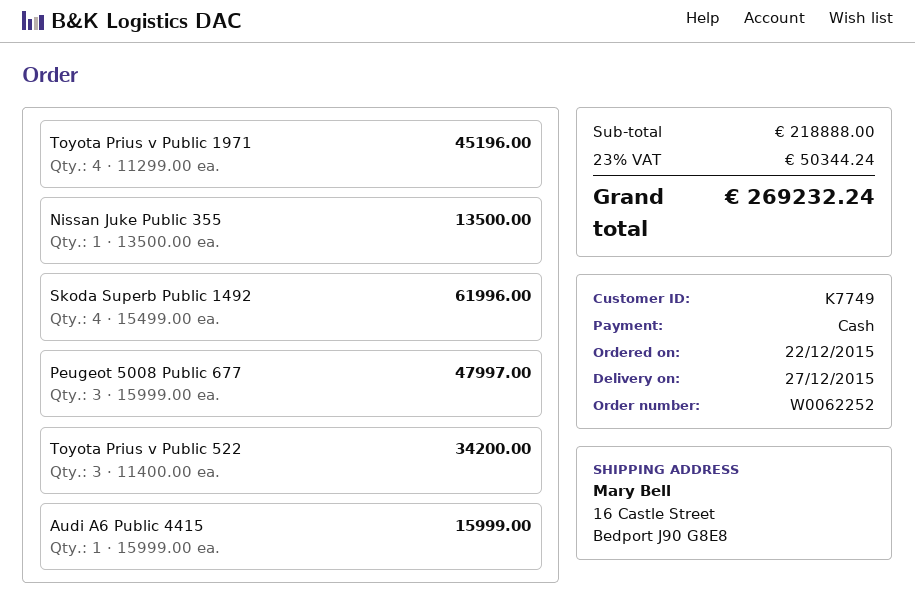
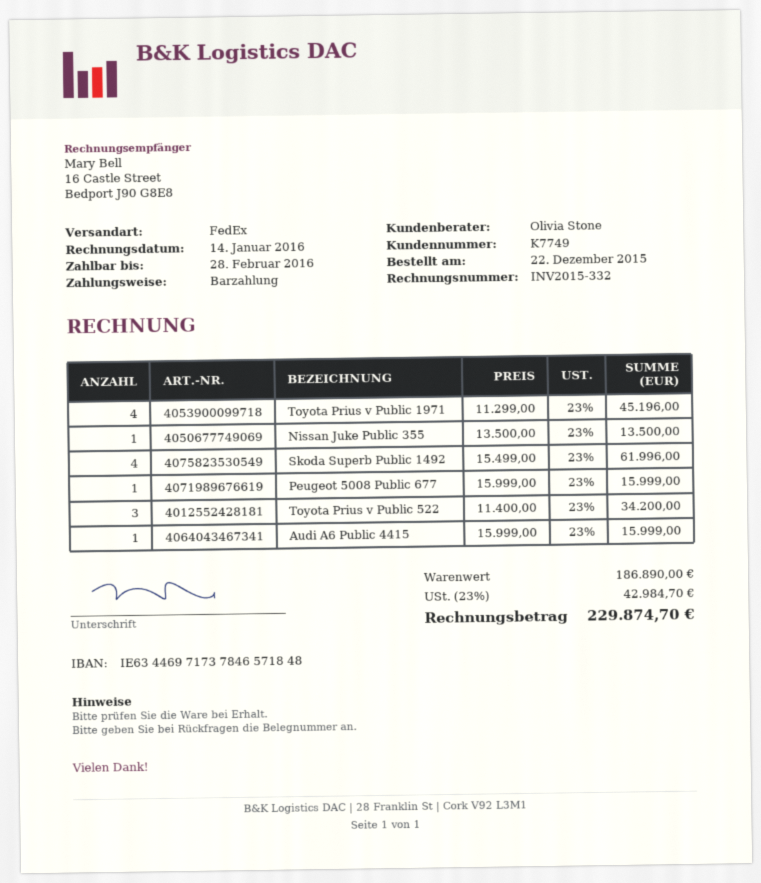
Peugeot 5008 Public 677: 3 x 15999.00 = 47997.00 -> 1 x 15999.00 = 15999.00
subtotal: 218888.00 -> 186890.00
tax: 23% = 50344.24 -> 23% = 42984.70
total: 269232.24 -> 229874.70

